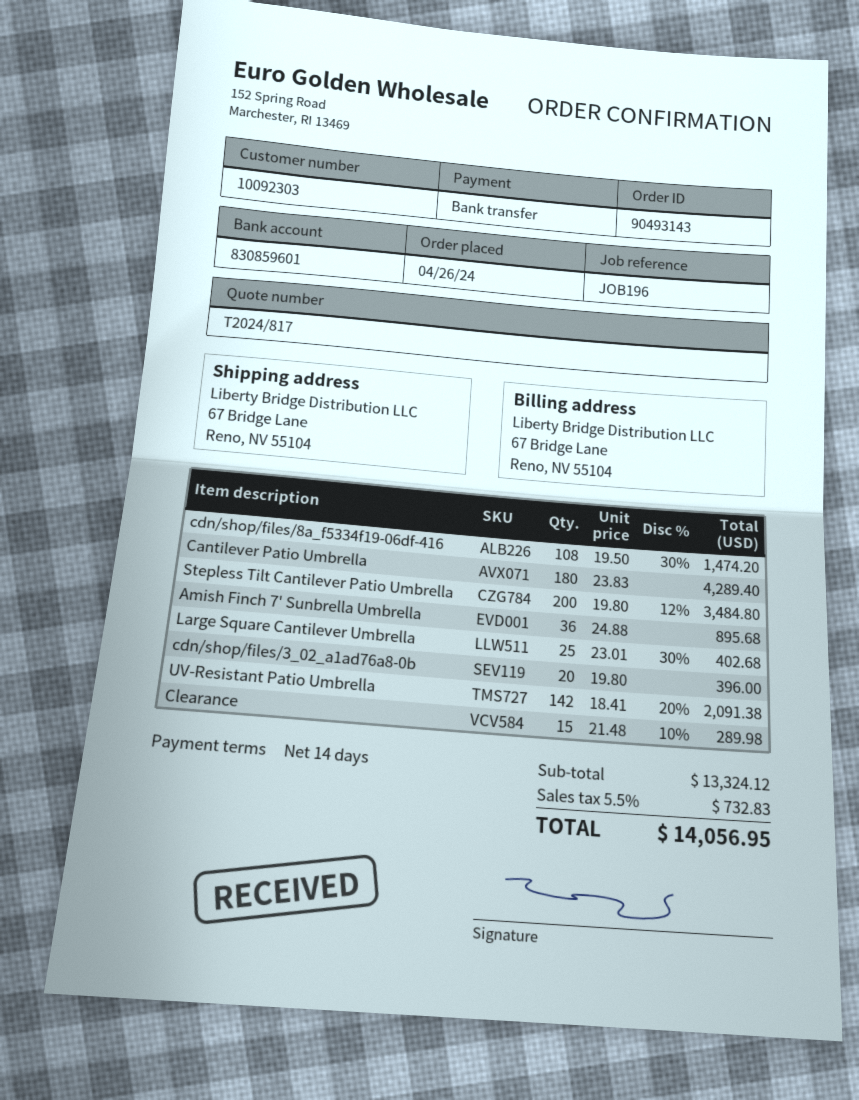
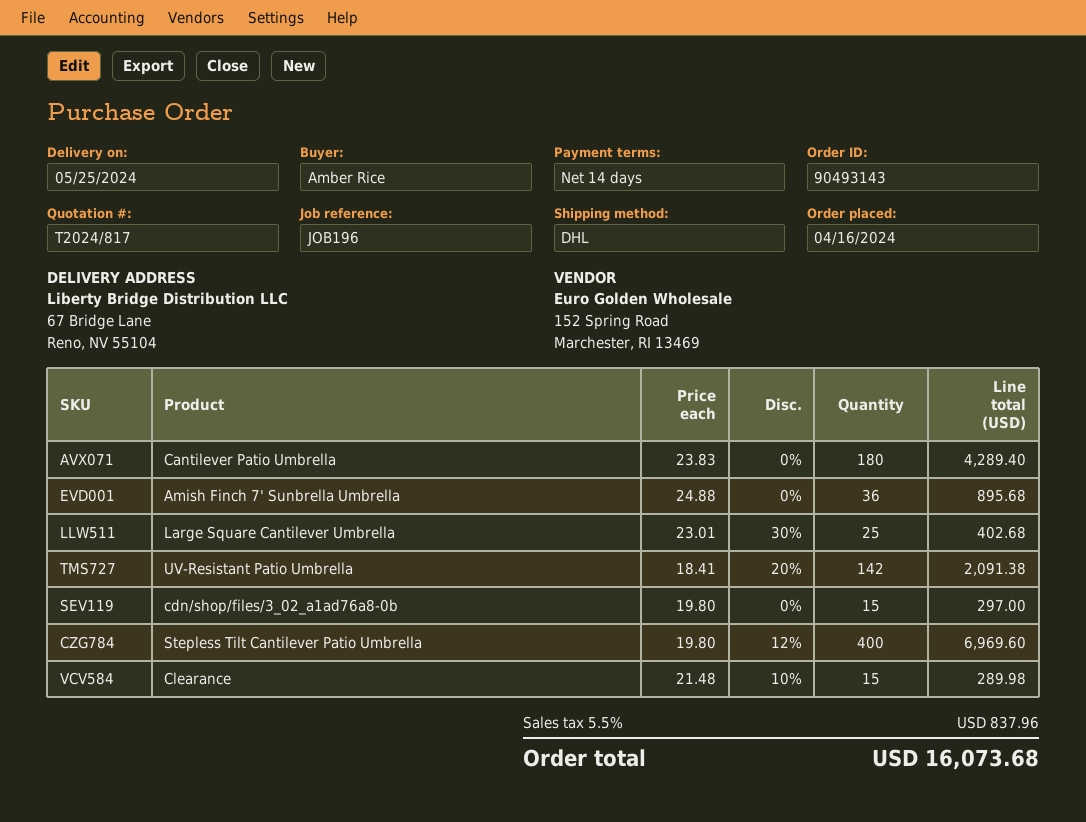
order date: 2024-04-26 -> 2024-04-16
cdn/shop/files/8a_f5334f19-06df-416: 108 x 19.50 - 30% = 1474.20 -> none
Stepless Tilt Cantilever Patio Umbrella: 200 x 19.80 - 12% = 3484.80 -> 400 x 19.80 - 12% = 6969.60
cdn/shop/files/3_02_a1ad76a8-0b: 20 x 19.80 = 396.00 -> 15 x 19.80 = 297.00
tax: 5.5% = 732.83 -> 5.5% = 837.96
total: 14056.95 -> 16073.68

